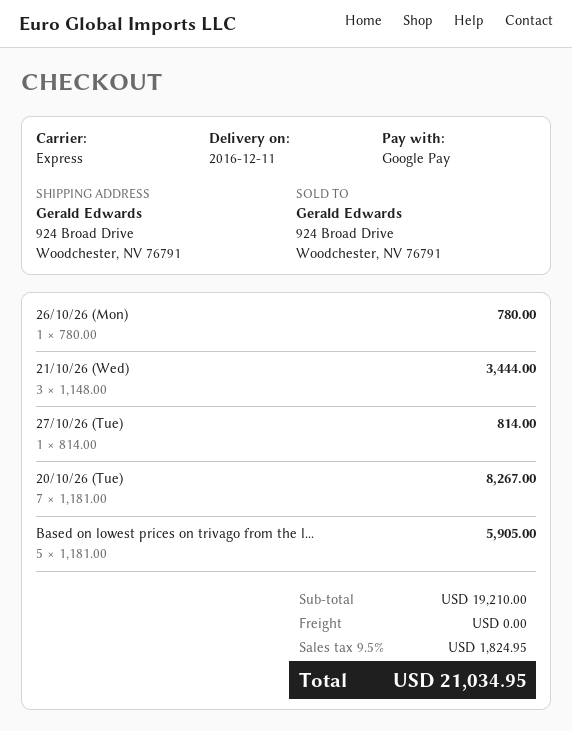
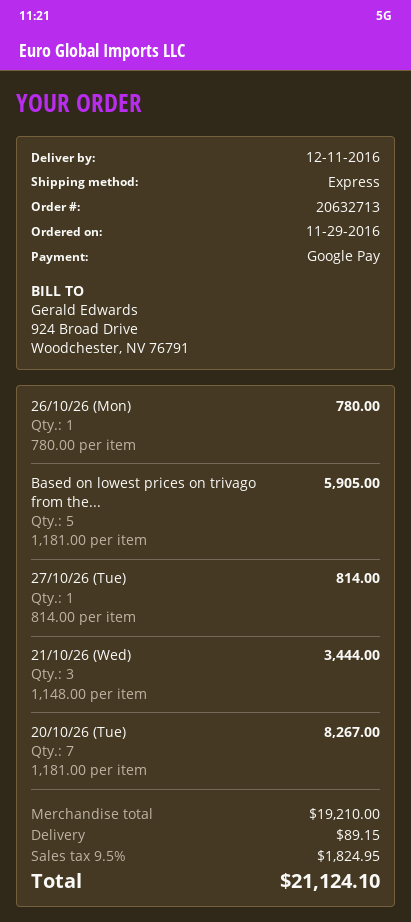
shipping: 0.00 -> 89.15
total: 21034.95 -> 21124.10

